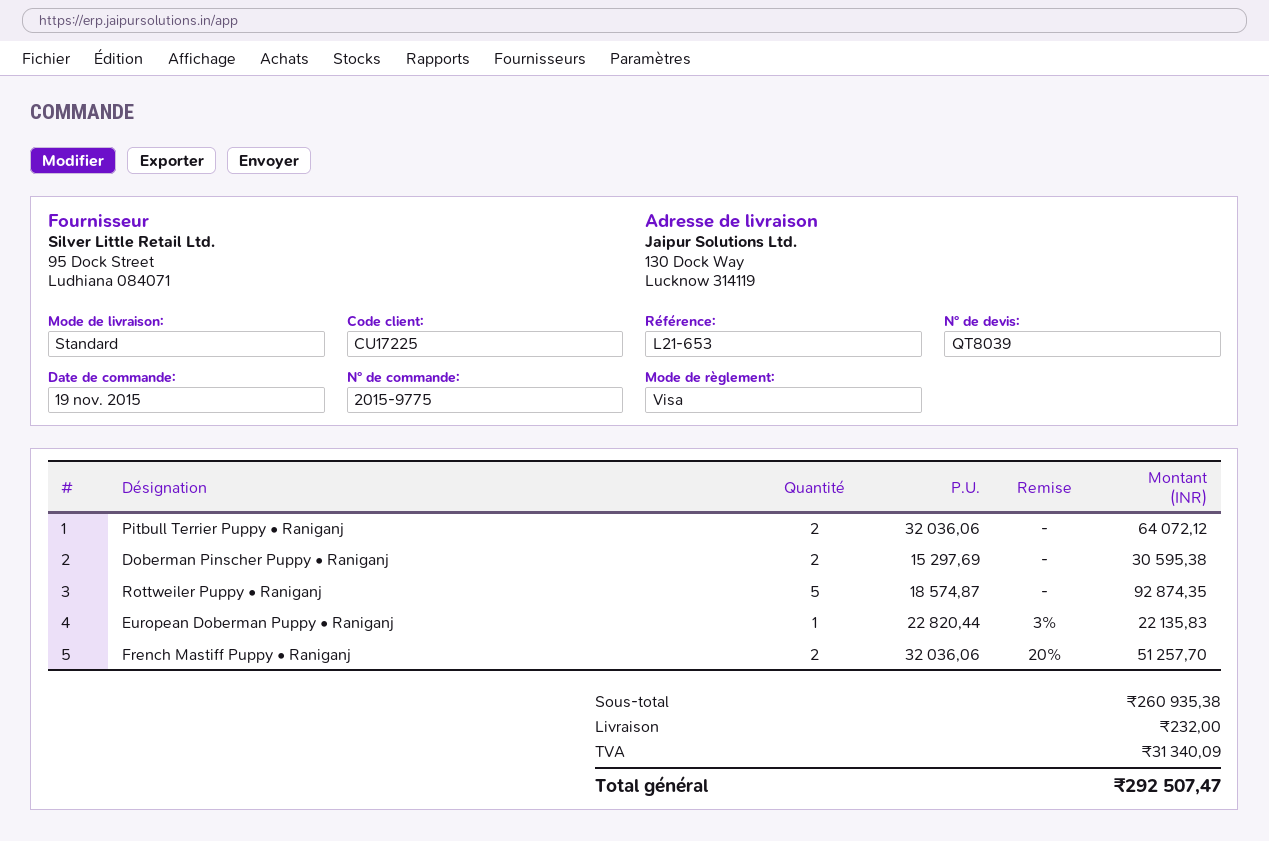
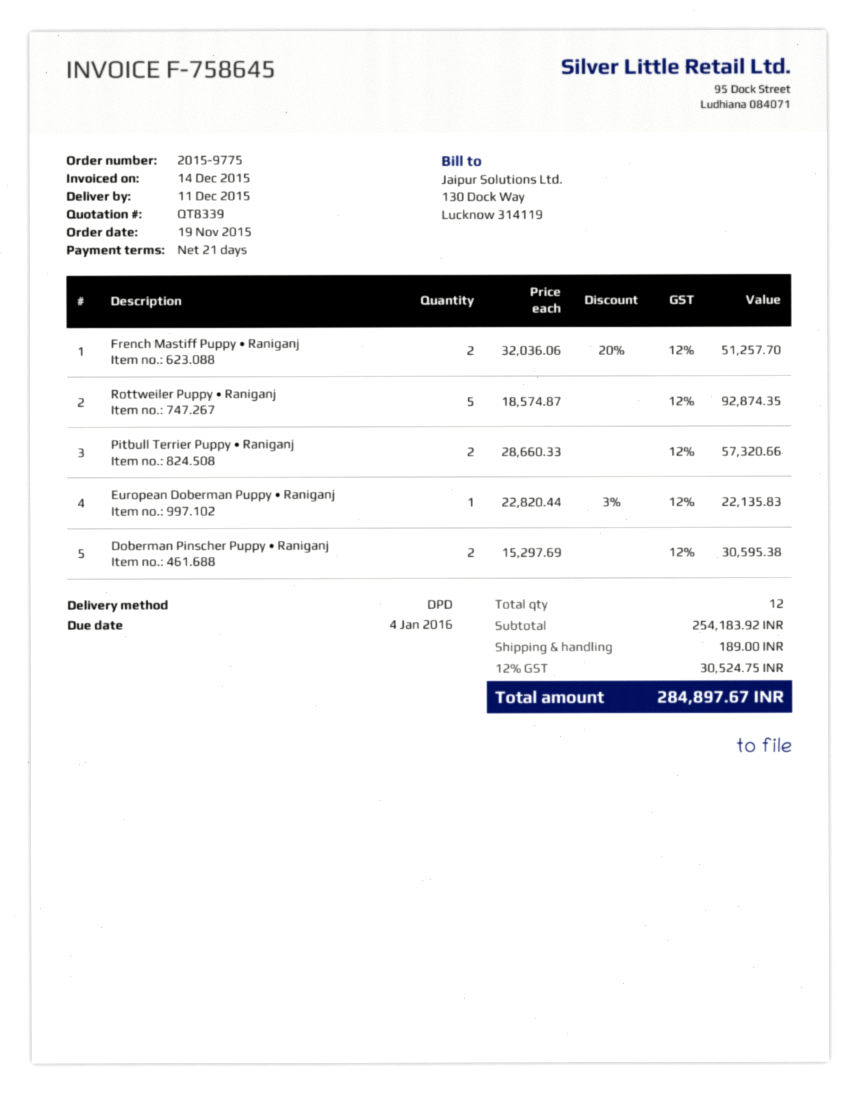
quote number: QT8039 -> QT8339
shipping method: standard -> DPD
Pitbull Terrier Puppy • Raniganj: 2 x 32036.06 = 64072.12 -> 2 x 28660.33 = 57320.66
subtotal: 260935.38 -> 254183.92
shipping: 232.00 -> 189.00
tax: 31340.09 -> 30524.75
total: 292507.47 -> 284897.67

